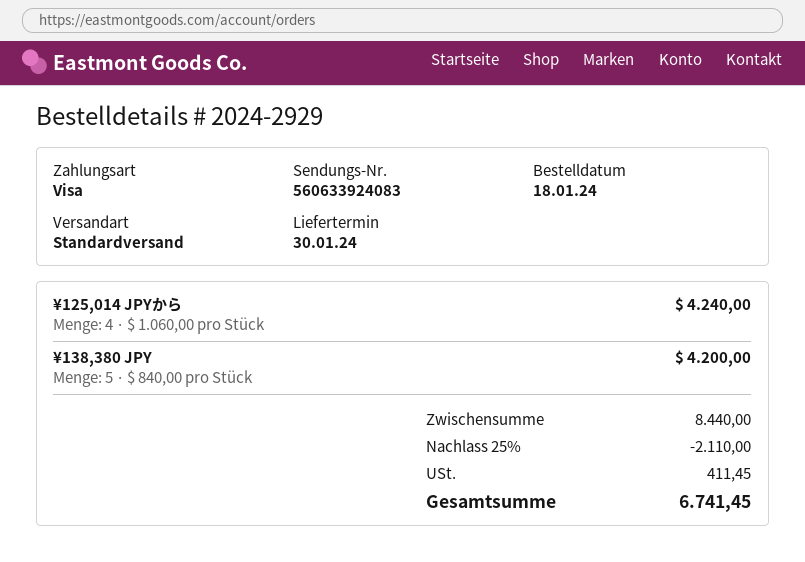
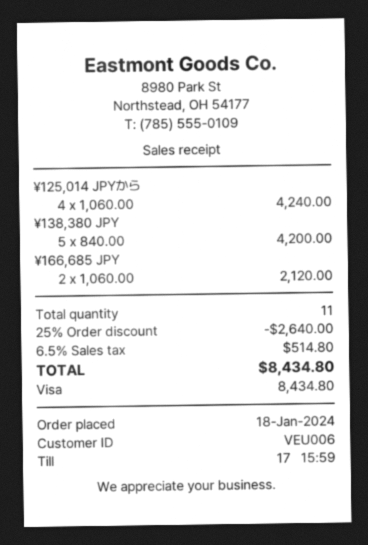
¥166,685 JPY: none -> 2 x 1060.00 = 2120.00
discount: 25% = 2110.00 -> 25% = 2640.00
tax: 411.45 -> 514.80
total: 6741.45 -> 8434.80

